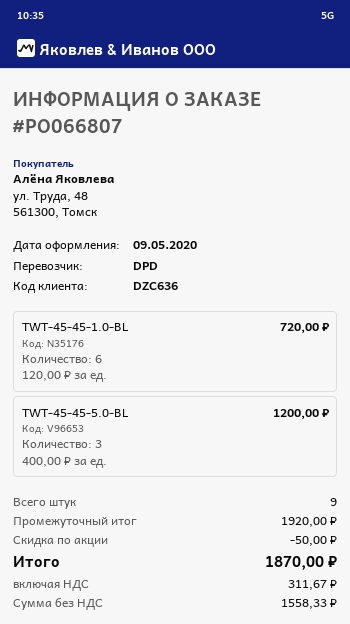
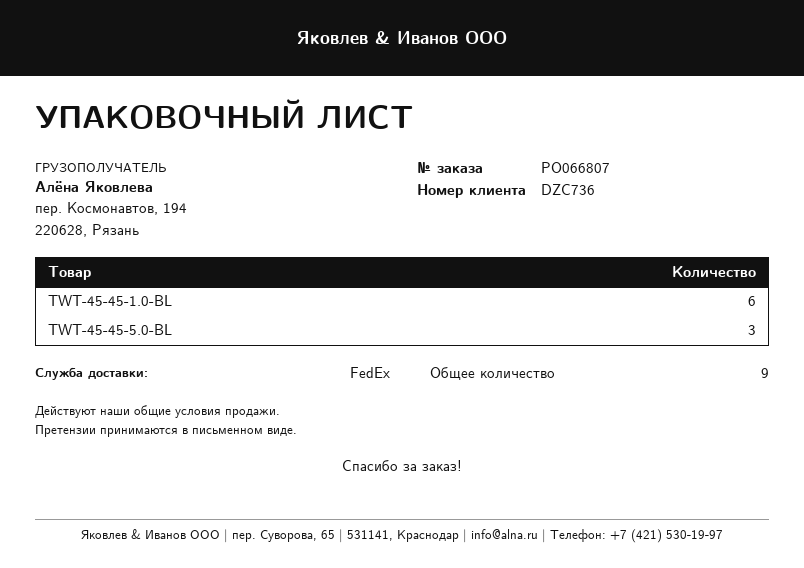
customer number: DZC636 -> DZC736
shipping method: DPD -> FedEx

